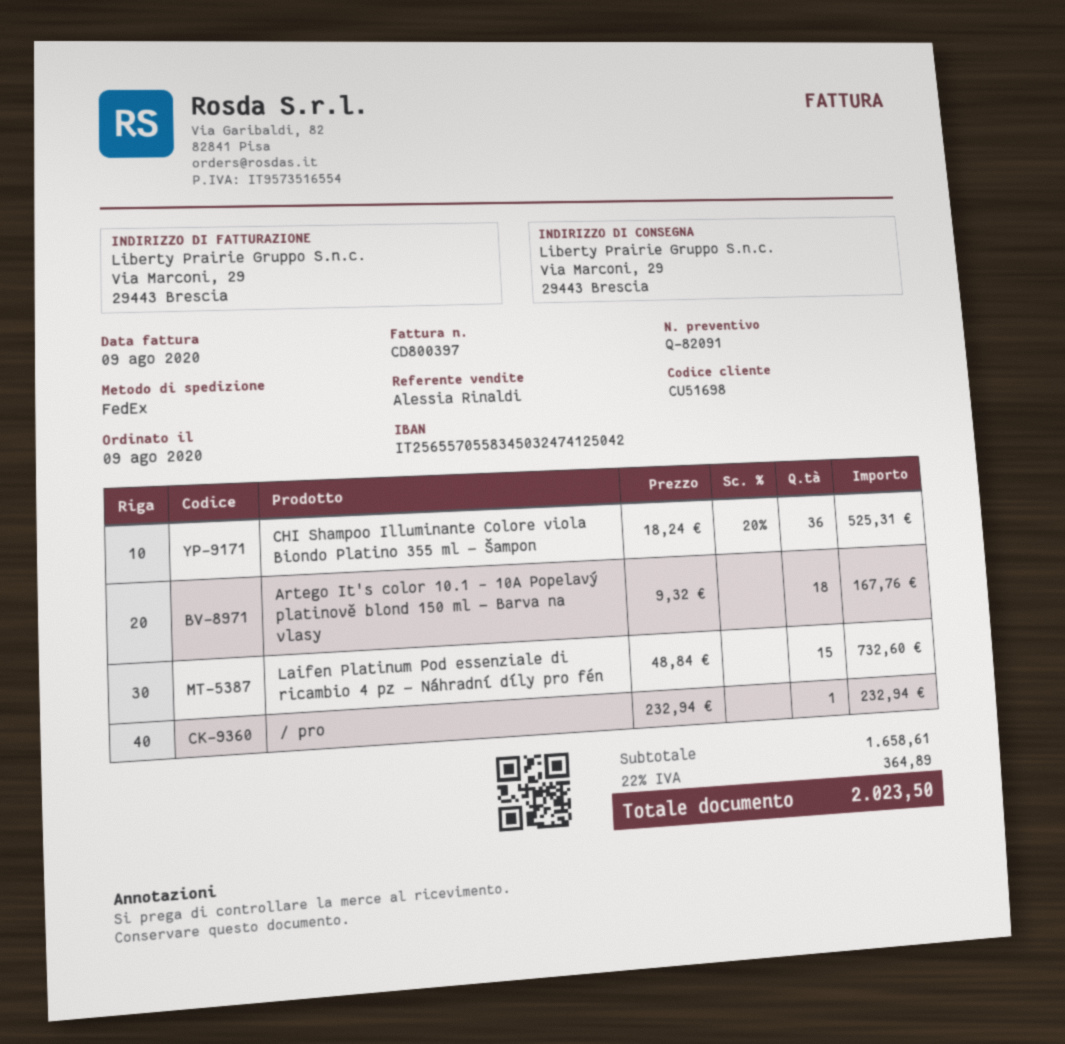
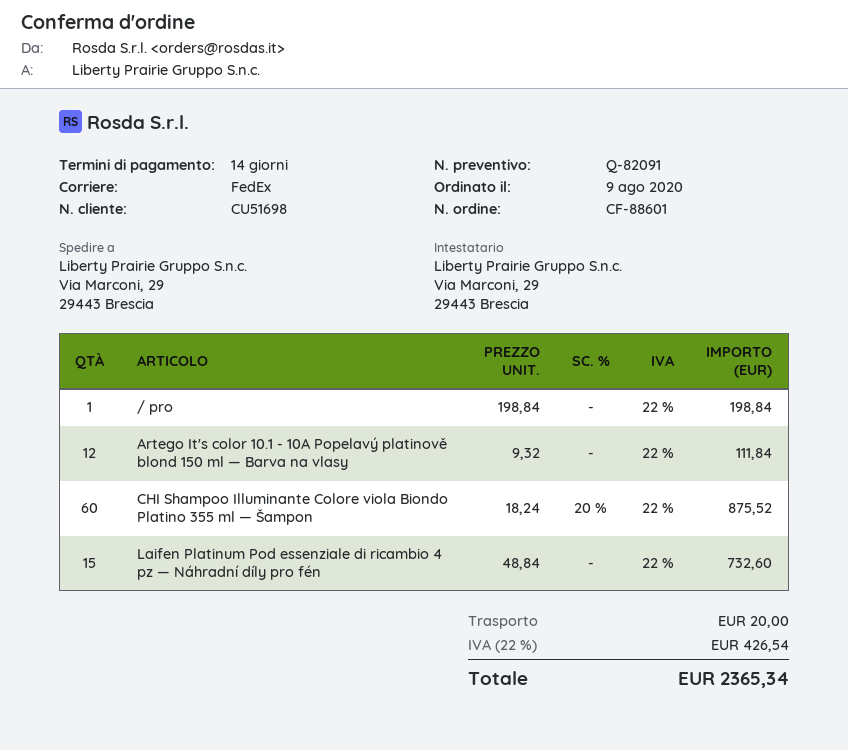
CHI Shampoo Illuminante Colore viola Biondo Platino 355 ml — Šampon: 36 x 18.24 - 20% = 525.31 -> 60 x 18.24 - 20% = 875.52
Artego It's color 10.1 - 10A Popelavý platinově blond 150 ml — Barva na vlasy: 18 x 9.32 = 167.76 -> 12 x 9.32 = 111.84
/ pro: 1 x 232.94 = 232.94 -> 1 x 198.84 = 198.84
shipping: none -> 20.00
tax: 22% = 364.89 -> 22% = 426.54
total: 2023.50 -> 2365.34

